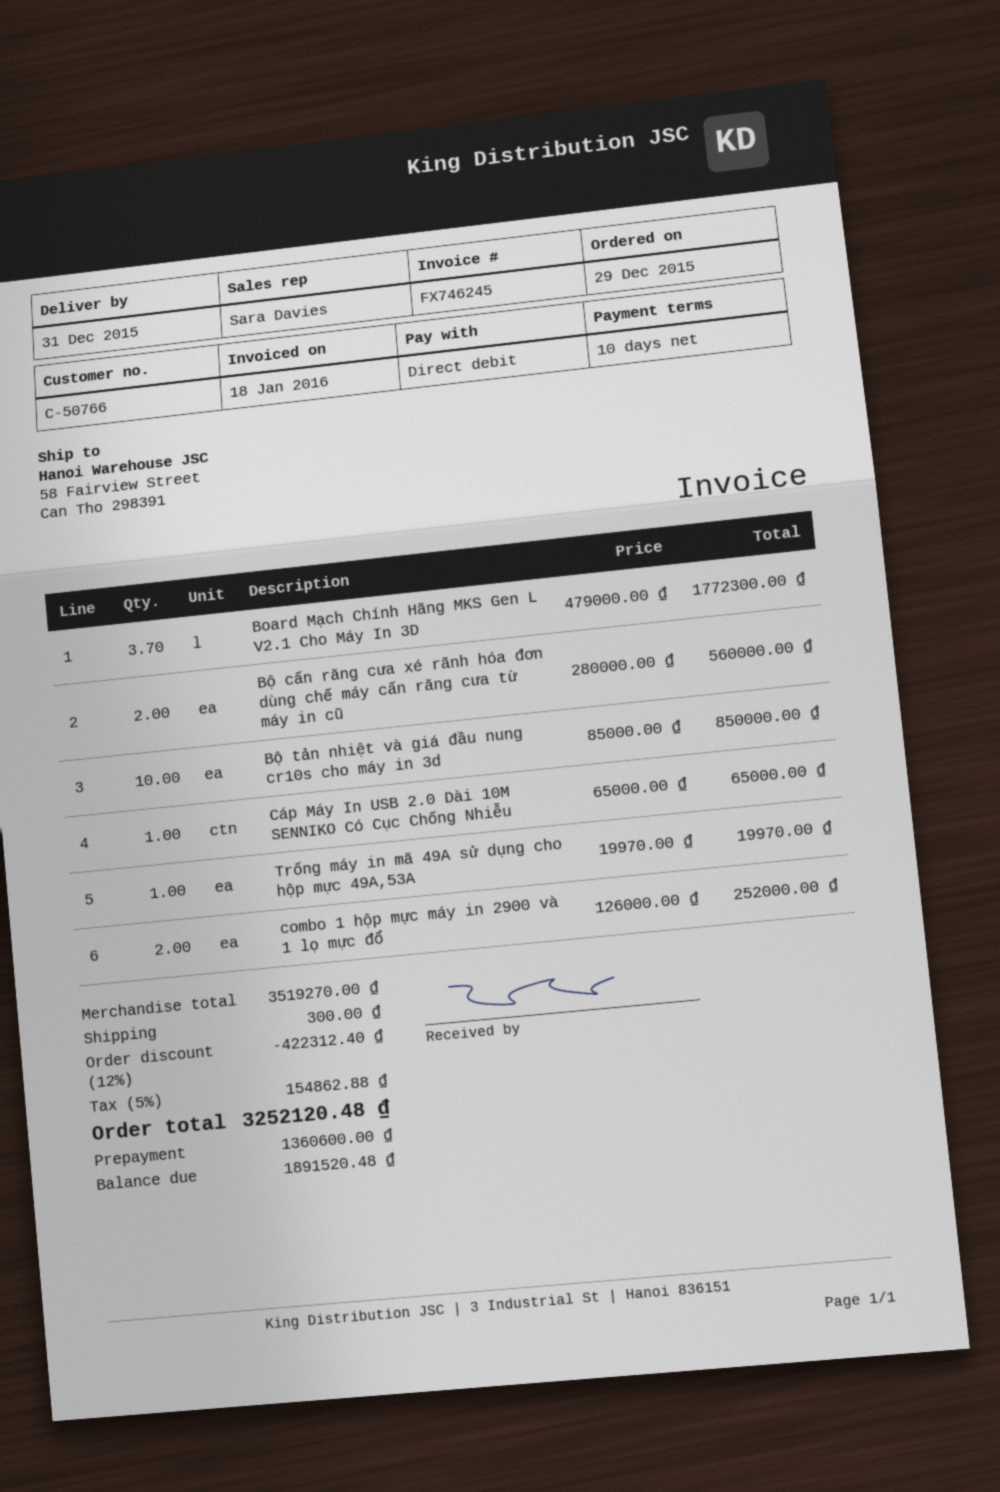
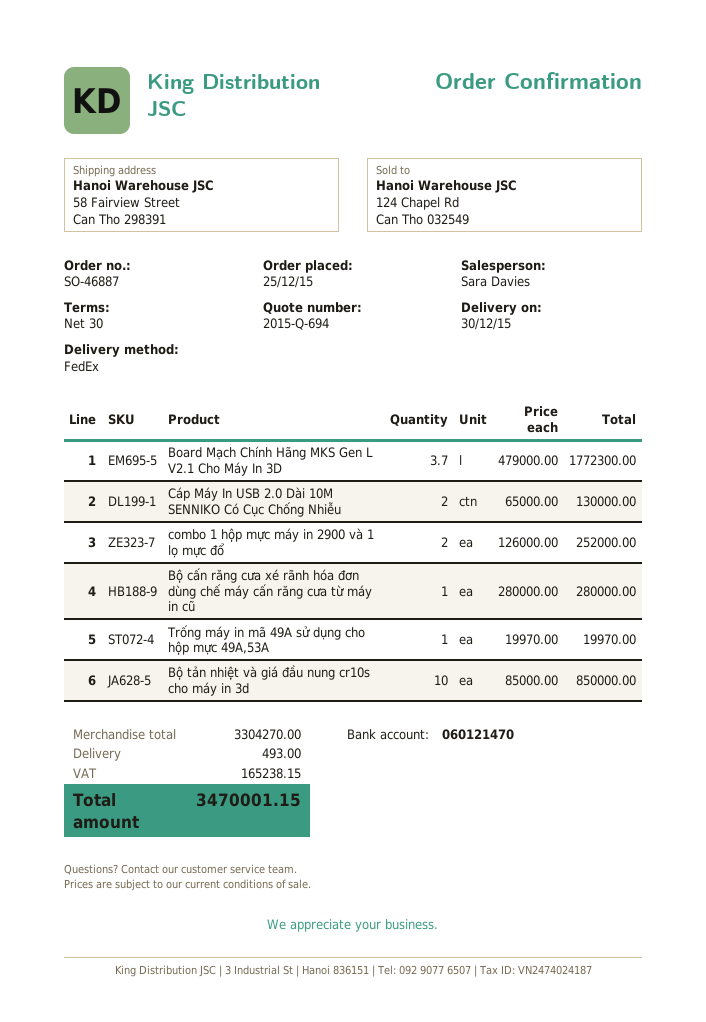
order date: 2015-12-29 -> 2015-12-25
delivery date: 2015-12-31 -> 2015-12-30
payment terms: 10 days -> 30 days
Bộ cấn răng cưa xé rãnh hóa đơn dùng chế máy cấn răng cưa từ máy in cũ: 2 x 280000.00 = 560000.00 -> 1 x 280000.00 = 280000.00
Cáp Máy In USB 2.0 Dài 10M SENNIKO Có Cục Chống Nhiễu: 1 x 65000.00 = 65000.00 -> 2 x 65000.00 = 130000.00
subtotal: 3519270.00 -> 3304270.00
discount: 12% = 422312.40 -> none
shipping: 300.00 -> 493.00
tax: 154862.88 -> 165238.15
total: 3252120.48 -> 3470001.15

